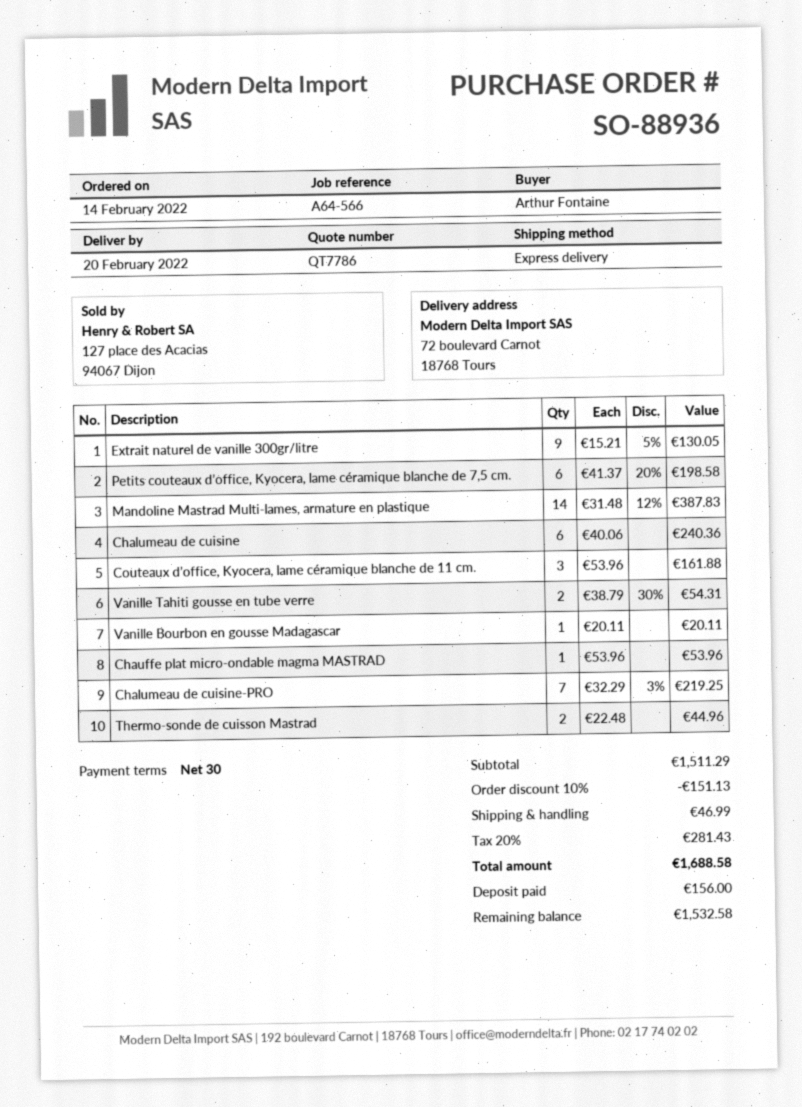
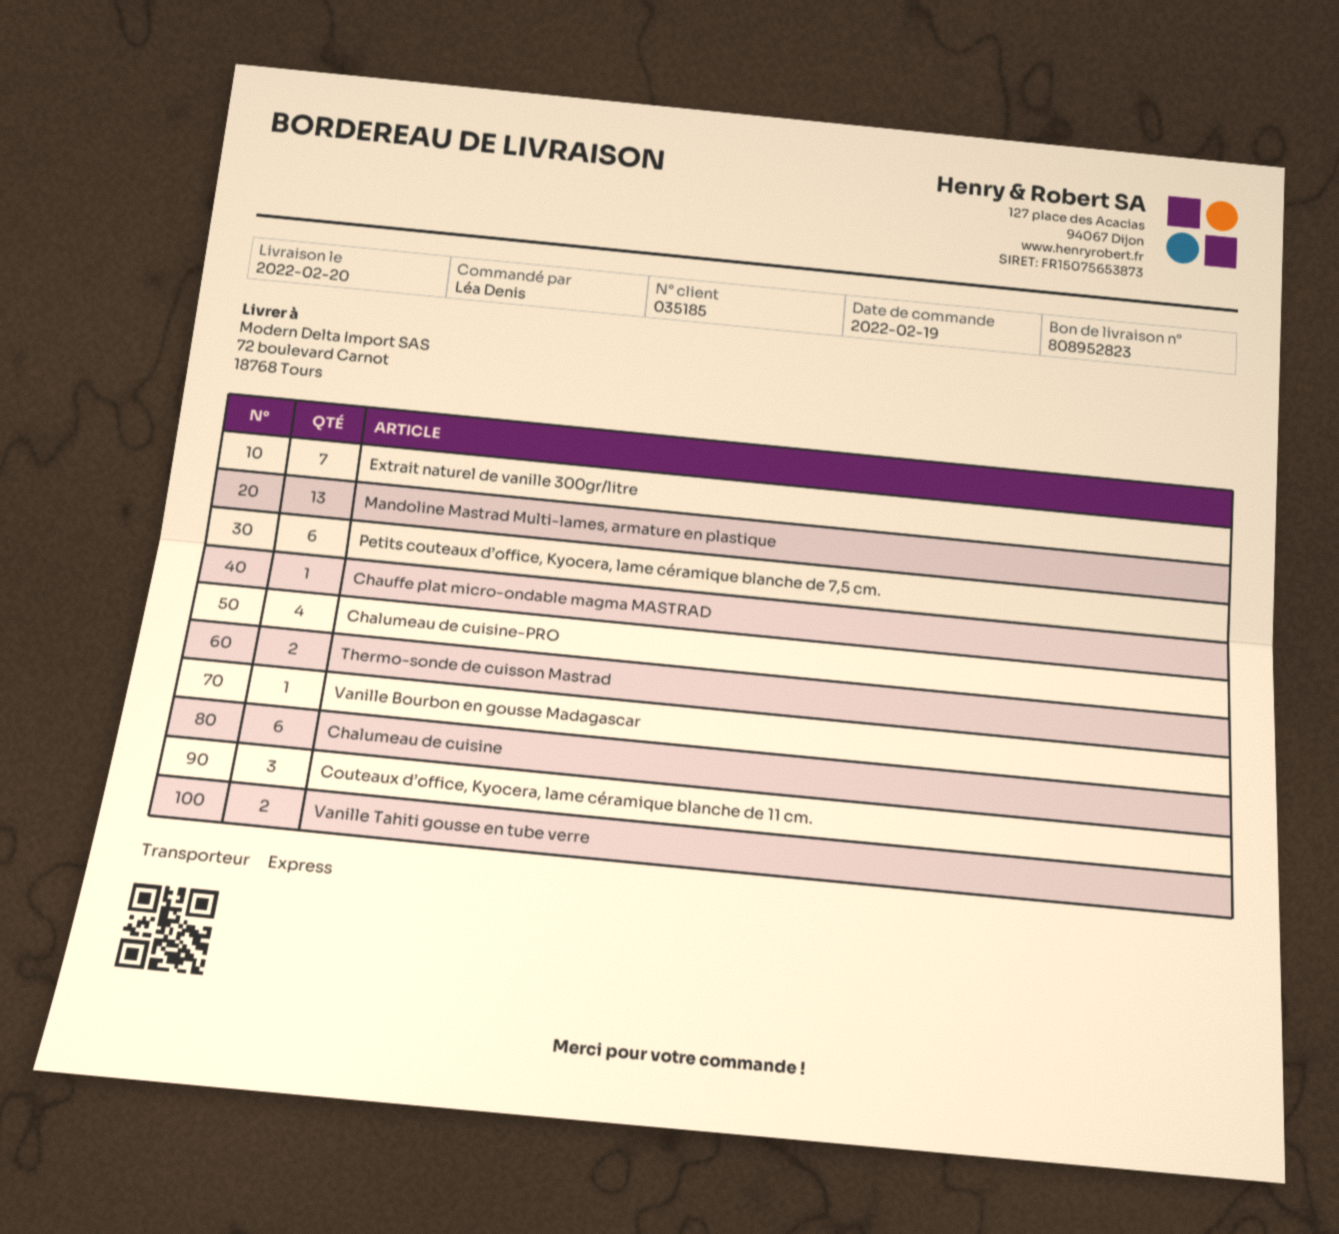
order date: 2022-02-14 -> 2022-02-19
ordered by: Arthur Fontaine -> Léa Denis
Extrait naturel de vanille 300gr/litre: 9 -> 7
Mandoline Mastrad Multi-lames, armature en plastique: 14 -> 13
Chalumeau de cuisine-PRO: 7 -> 4

